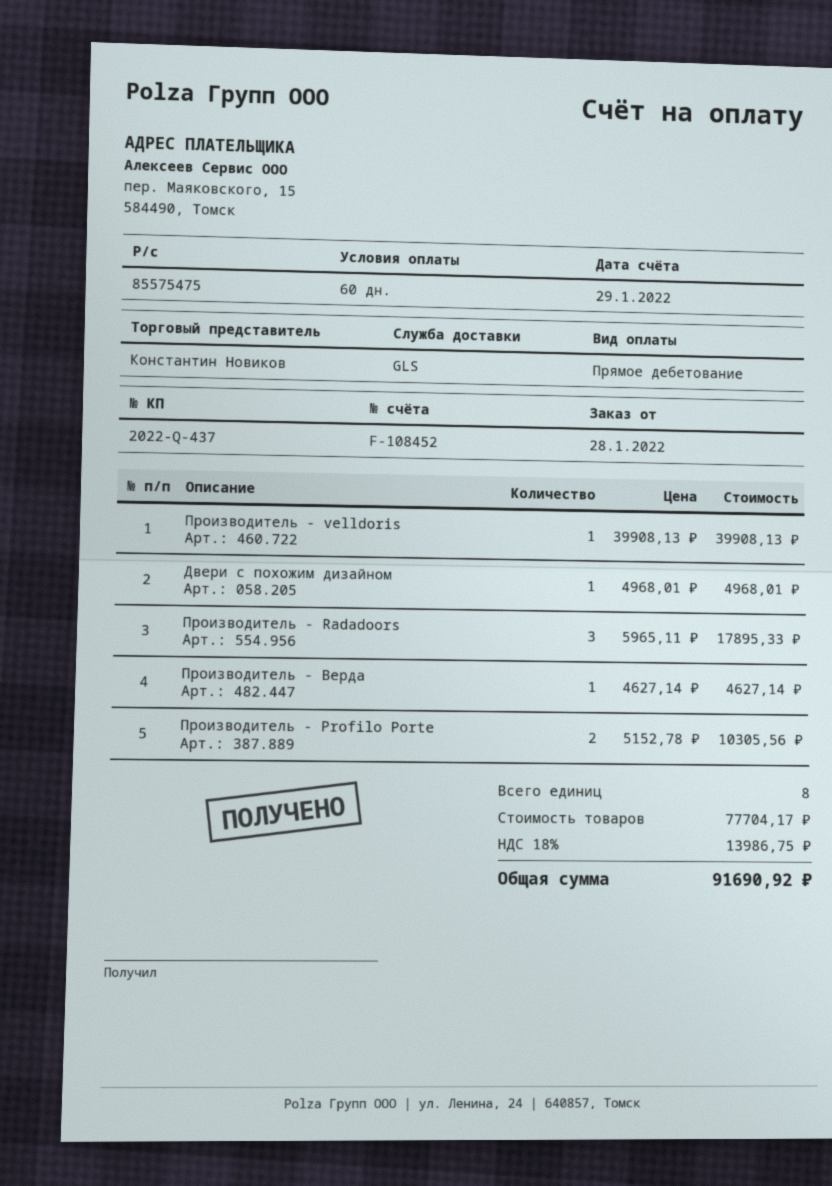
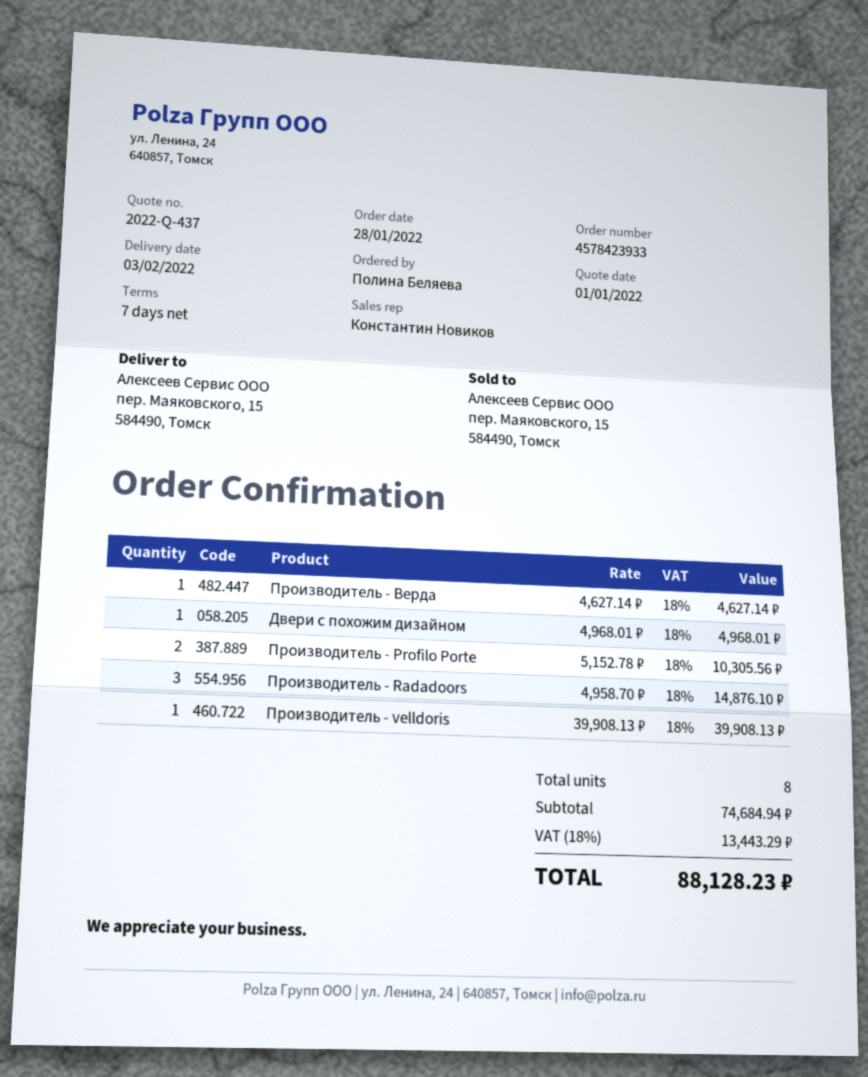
payment terms: 60 days -> 7 days
Производитель - Radadoors: 3 x 5965.11 = 17895.33 -> 3 x 4958.70 = 14876.10
subtotal: 77704.17 -> 74684.94
tax: 18% = 13986.75 -> 18% = 13443.29
total: 91690.92 -> 88128.23

